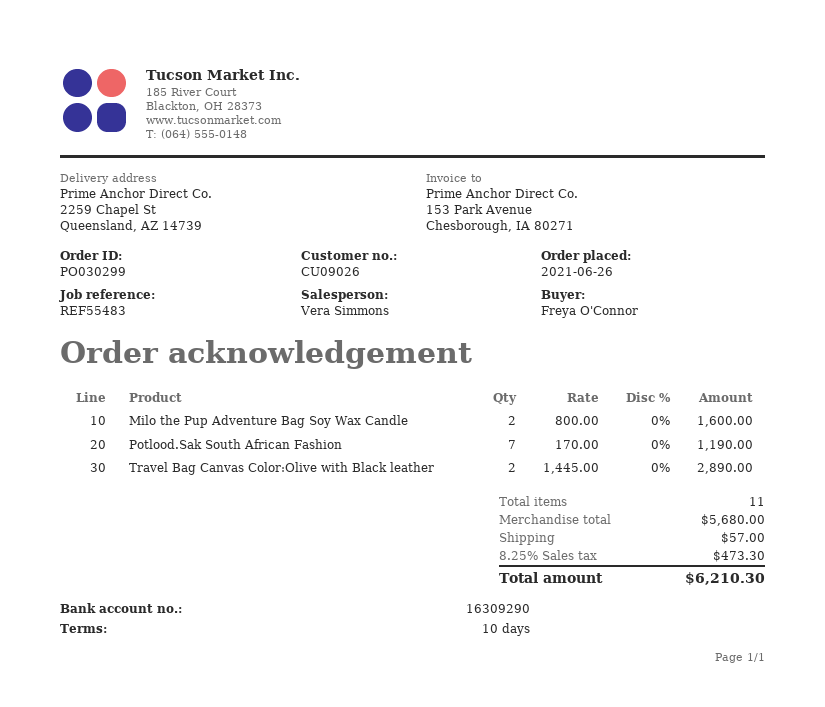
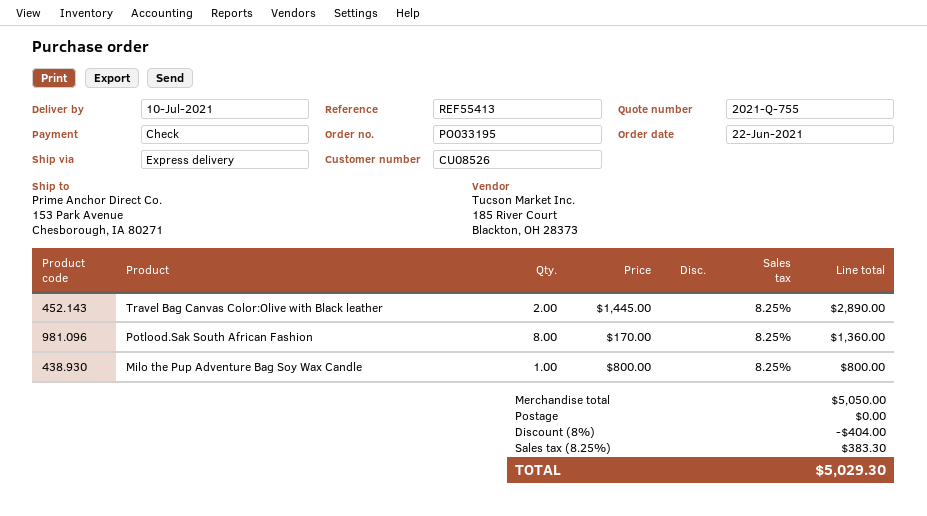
order number: PO030299 -> PO033195
order date: 2021-06-26 -> 2021-06-22
customer number: CU09026 -> CU08526
reference: REF55483 -> REF55413
ship to: 2259 Chapel St, Queensland, AZ 14739 -> 153 Park Avenue, Chesborough, IA 80271
Milo the Pup Adventure Bag Soy Wax Candle: 2 x 800.00 = 1600.00 -> 1 x 800.00 = 800.00
Potlood.Sak South African Fashion: 7 x 170.00 = 1190.00 -> 8 x 170.00 = 1360.00
subtotal: 5680.00 -> 5050.00
discount: none -> 8% = 404.00
shipping: 57.00 -> 0.00
tax: 8.25% = 473.30 -> 8.25% = 383.30
total: 6210.30 -> 5029.30

